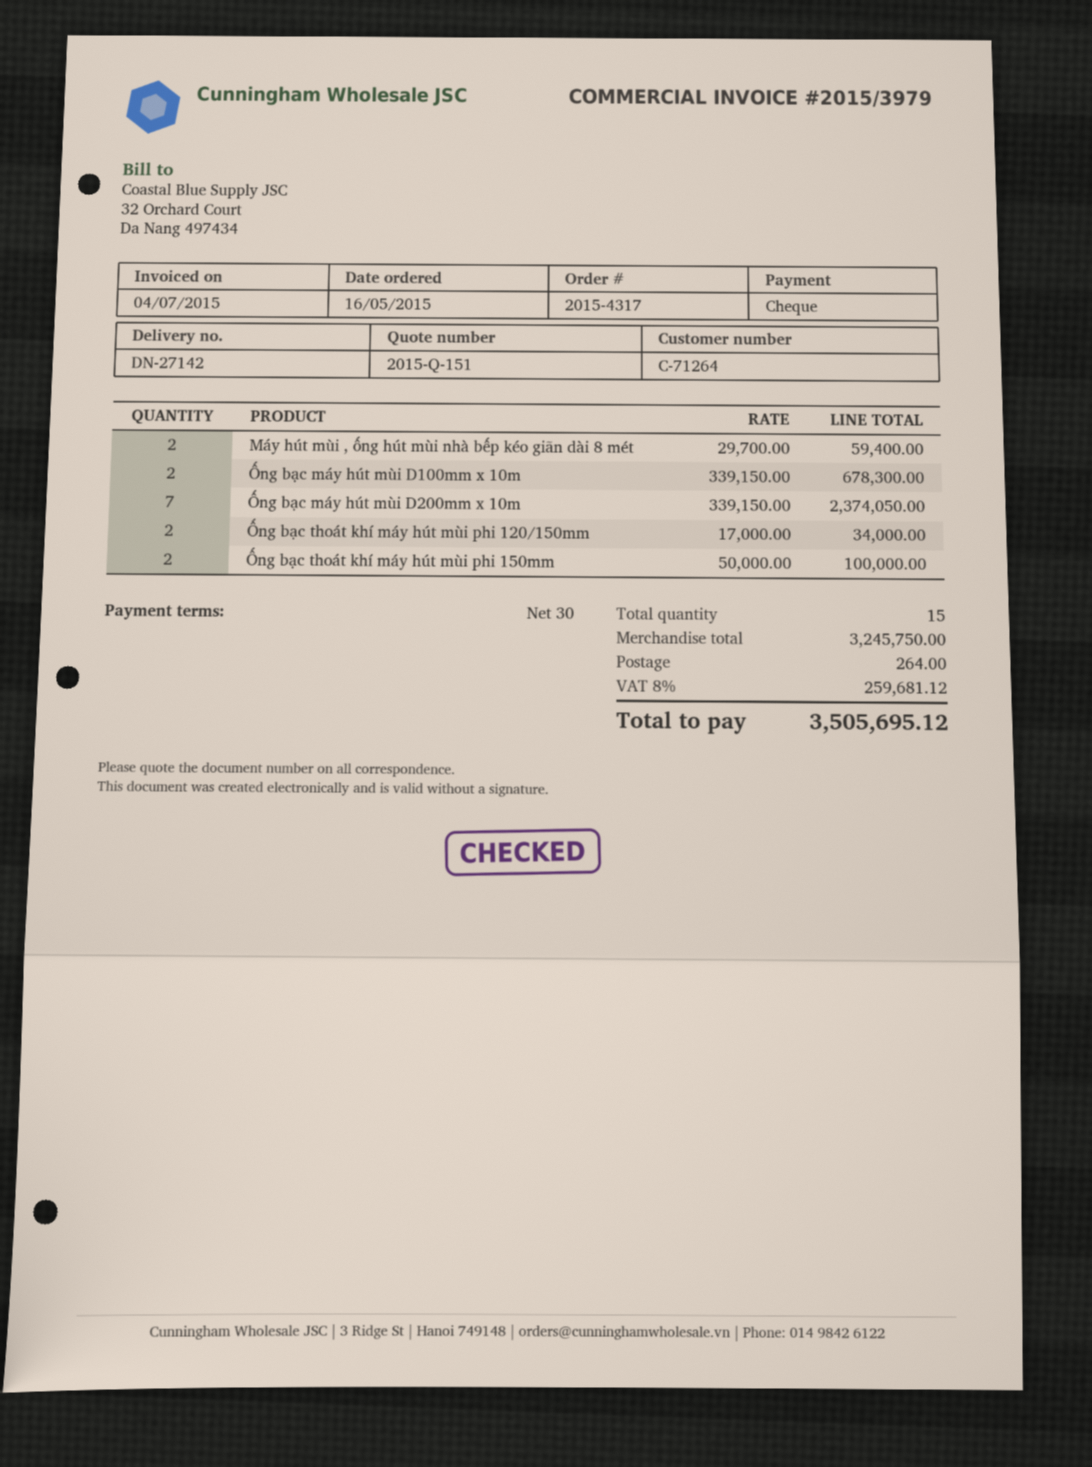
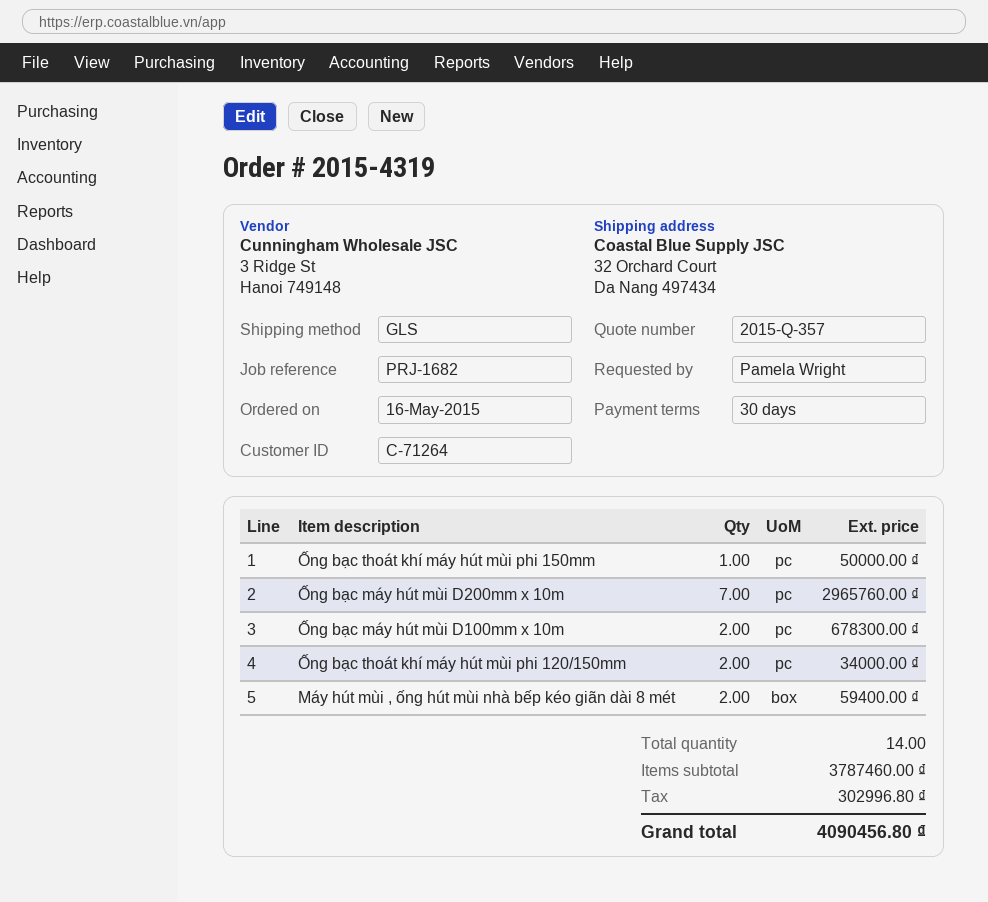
quote number: 2015-Q-151 -> 2015-Q-357
order number: 2015-4317 -> 2015-4319
Ống bạc máy hút mùi D200mm x 10m: 7 for 2374050.00 -> 7 for 2965760.00
Ống bạc thoát khí máy hút mùi phi 150mm: 2 for 100000.00 -> 1 for 50000.00
total quantity: 15 -> 14
subtotal: 3245750.00 -> 3787460.00
shipping: 264.00 -> none
tax: 259681.12 -> 302996.80
total: 3505695.12 -> 4090456.80

